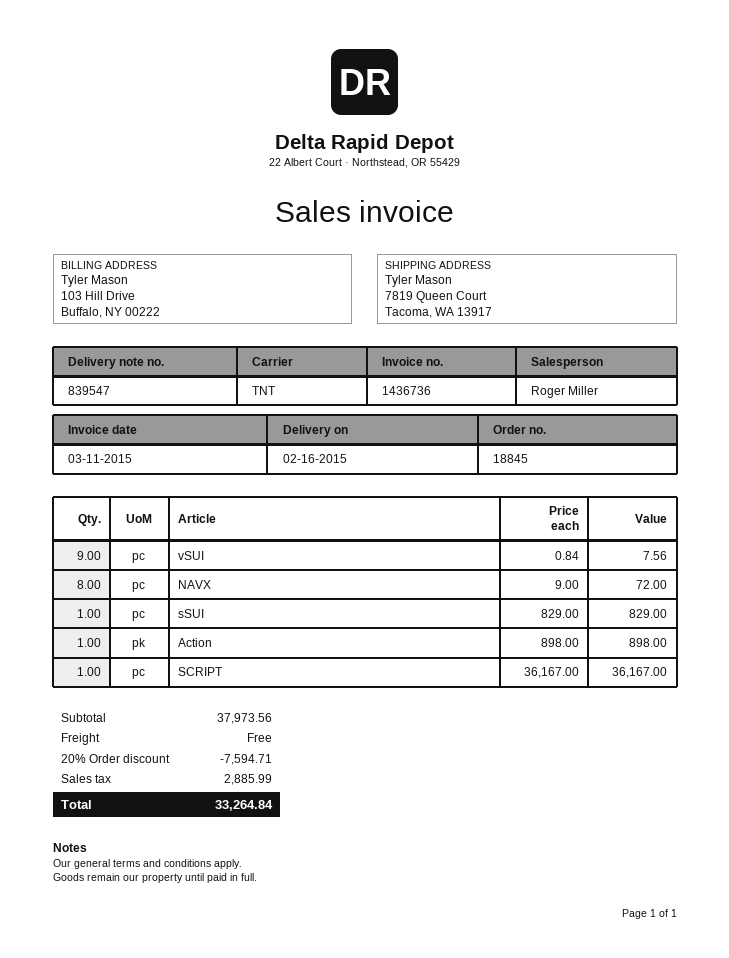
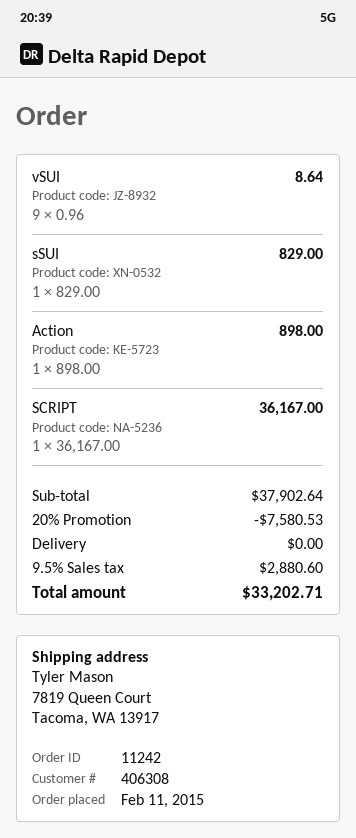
order number: 18845 -> 11242
vSUI: 9 x 0.84 = 7.56 -> 9 x 0.96 = 8.64
NAVX: 8 x 9.00 = 72.00 -> none
subtotal: 37973.56 -> 37902.64
discount: 20% = 7594.71 -> 20% = 7580.53
tax: 2885.99 -> 2880.60
total: 33264.84 -> 33202.71

